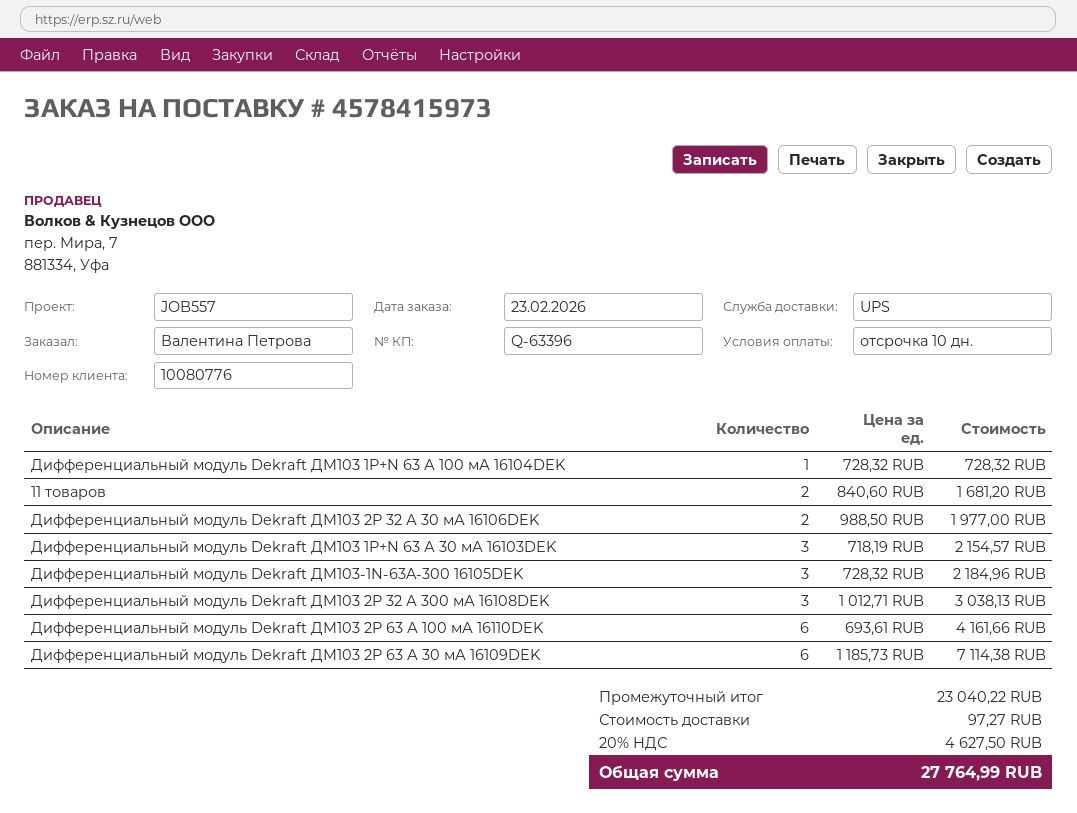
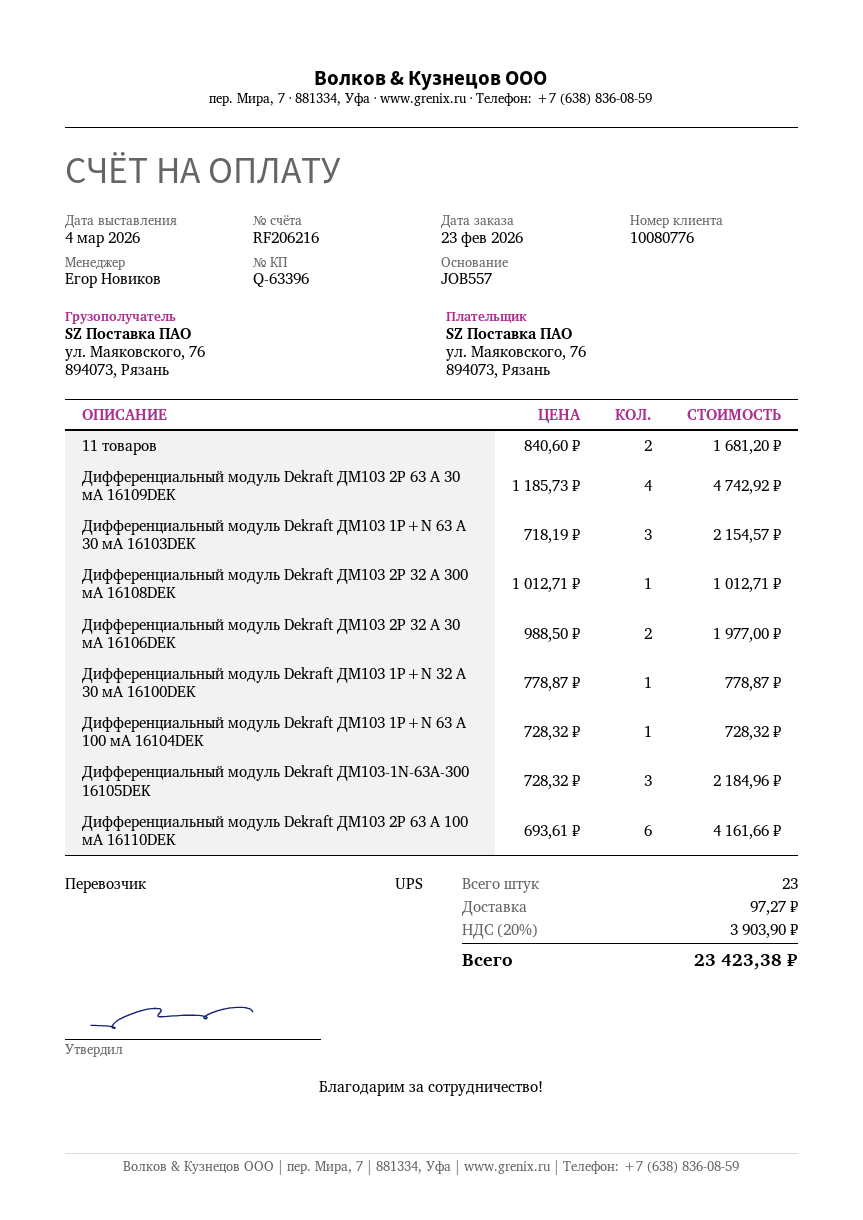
Дифференциальный модуль Dekraft ДМ103 2P 32 А 300 мА 16108DEK: 3 x 1012.71 = 3038.13 -> 1 x 1012.71 = 1012.71
Дифференциальный модуль Dekraft ДМ103 2P 63 А 30 мА 16109DEK: 6 x 1185.73 = 7114.38 -> 4 x 1185.73 = 4742.92
Дифференциальный модуль Dekraft ДМ103 1P+N 32 А 30 мА 16100DEK: none -> 1 x 778.87 = 778.87
tax: 20% = 4627.50 -> 20% = 3903.90
total: 27764.99 -> 23423.38

